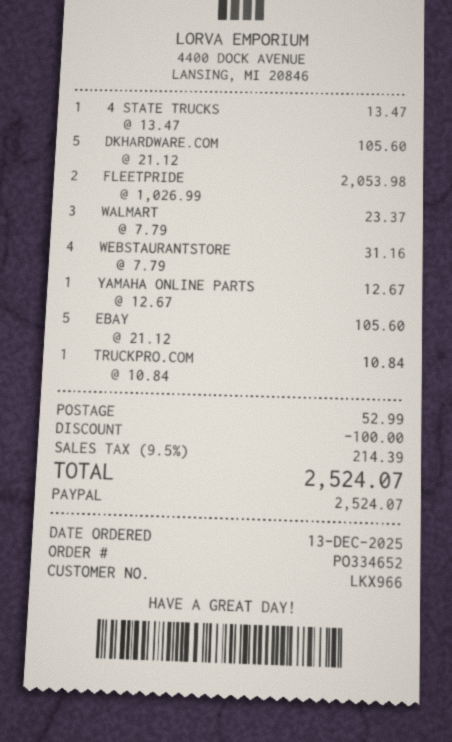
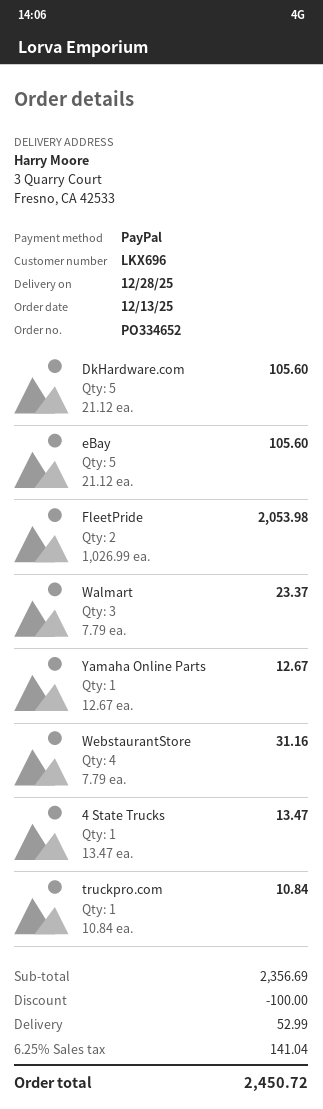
customer number: LKX966 -> LKX696
tax: 9.5% = 214.39 -> 6.25% = 141.04
total: 2524.07 -> 2450.72

